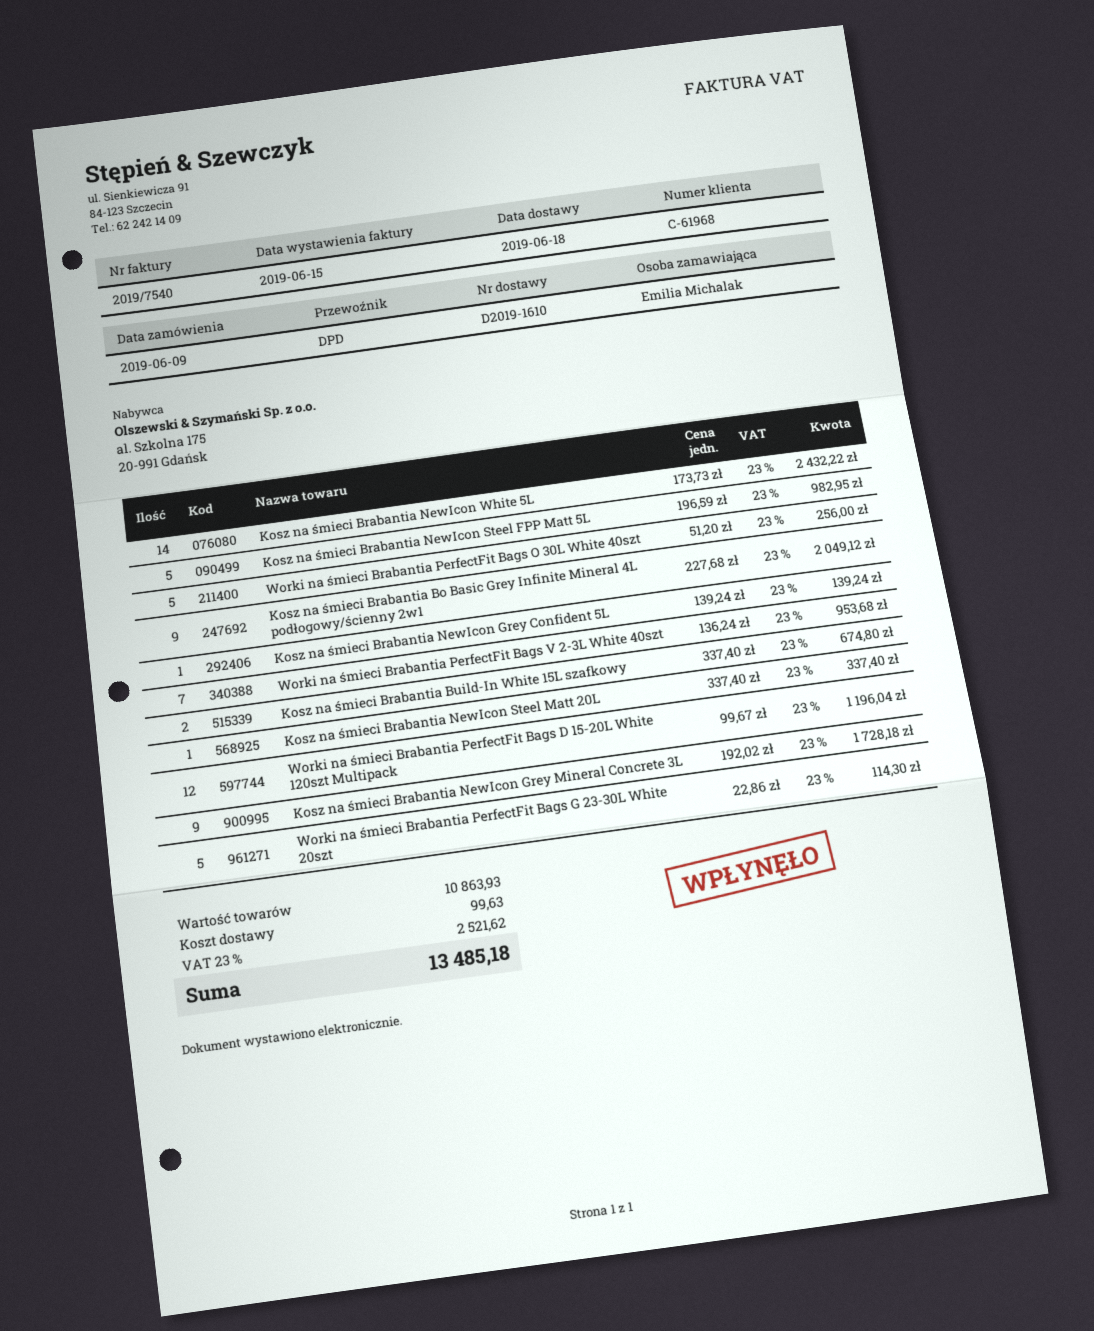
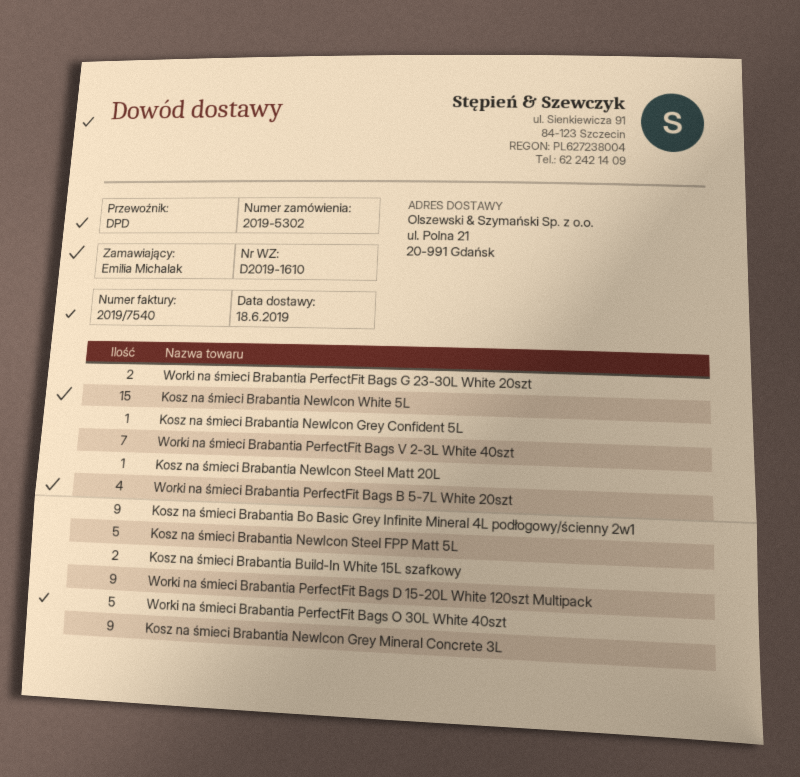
Kosz na śmieci Brabantia NewIcon White 5L: 14 -> 15
Worki na śmieci Brabantia PerfectFit Bags D 15-20L White 120szt Multipack: 12 -> 9
Worki na śmieci Brabantia PerfectFit Bags G 23-30L White 20szt: 5 -> 2
Worki na śmieci Brabantia PerfectFit Bags B 5-7L White 20szt: none -> 4

